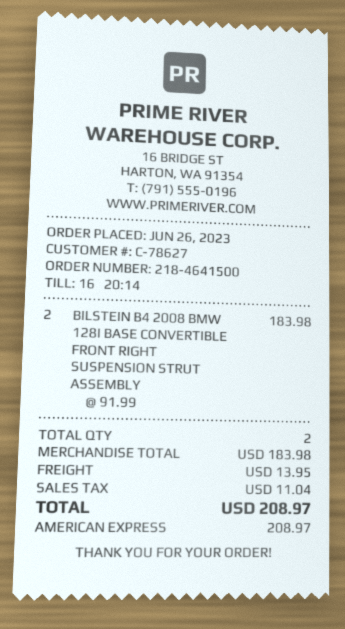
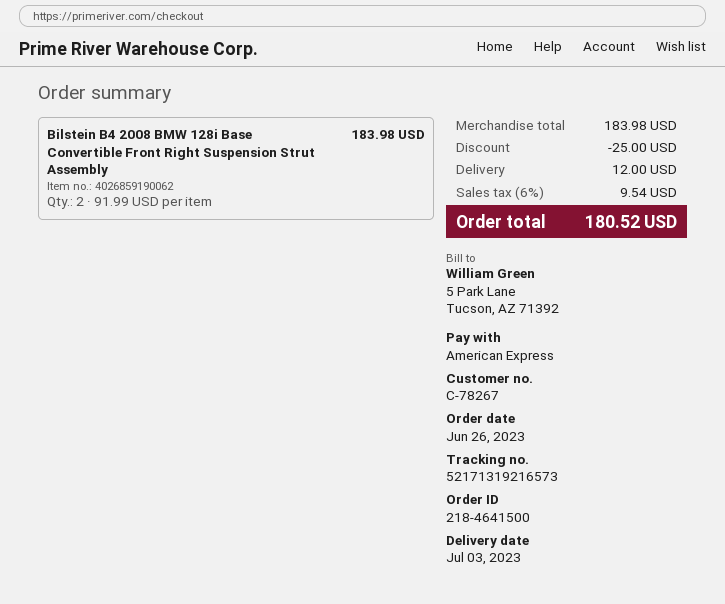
customer number: C-78627 -> C-78267
discount: none -> 25.00
shipping: 13.95 -> 12.00
tax: 11.04 -> 9.54
total: 208.97 -> 180.52

